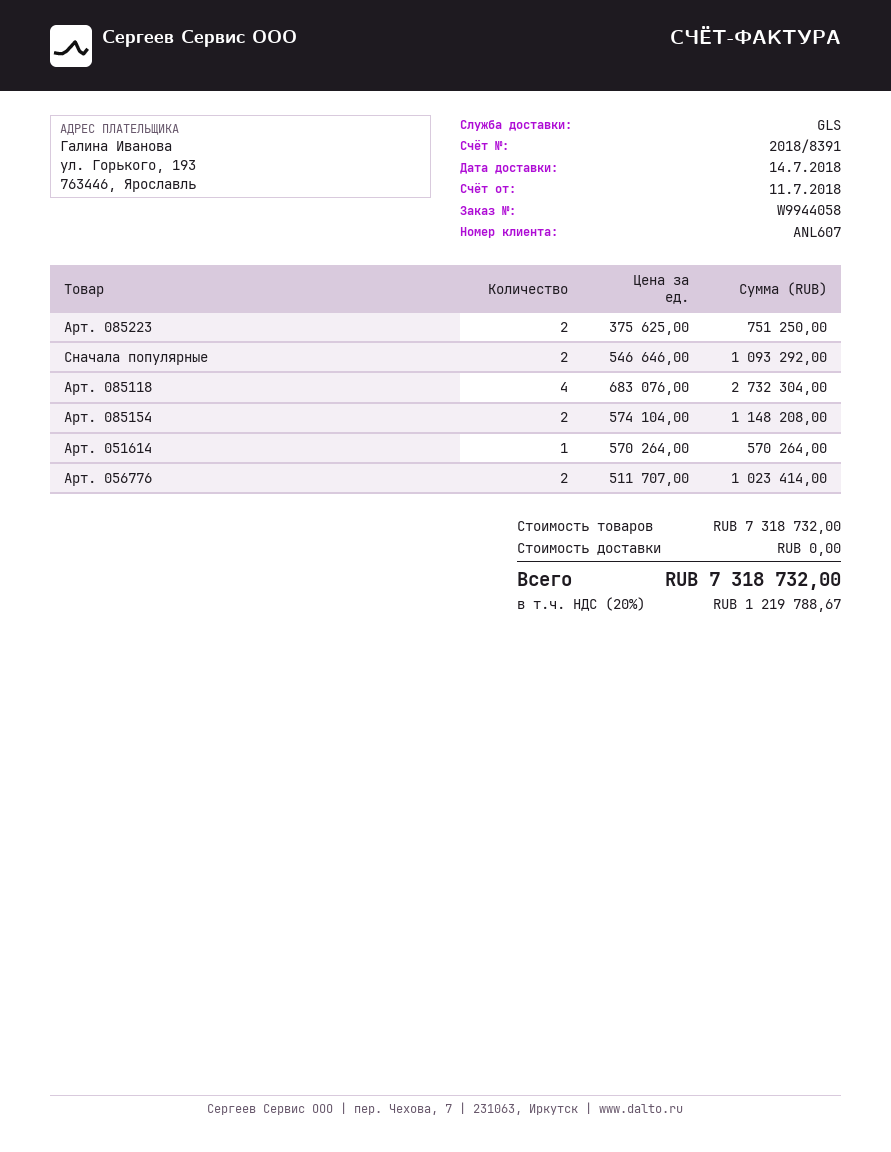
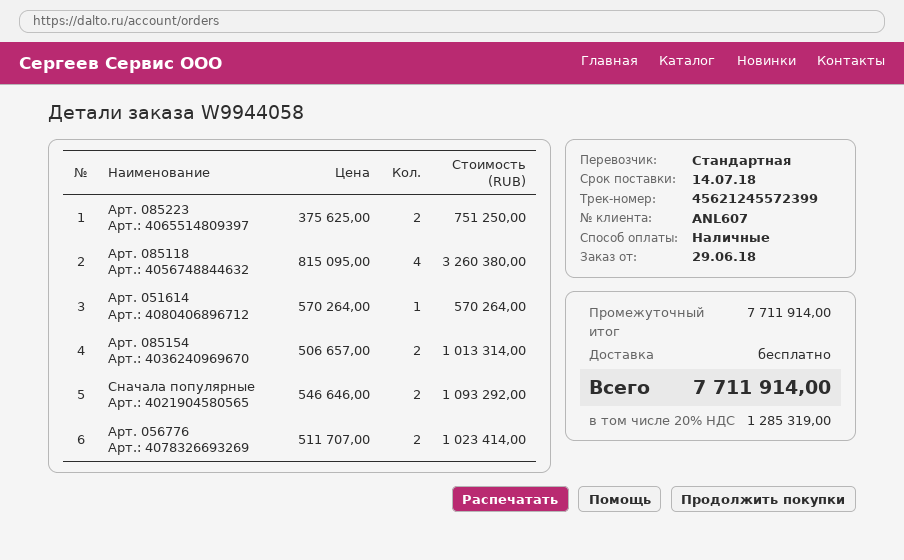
shipping method: GLS -> standard
Арт. 085118: 4 x 683076.00 = 2732304.00 -> 4 x 815095.00 = 3260380.00
Арт. 085154: 2 x 574104.00 = 1148208.00 -> 2 x 506657.00 = 1013314.00
subtotal: 7318732.00 -> 7711914.00
tax: 20% = 1219788.67 -> 20% = 1285319.00
total: 7318732.00 -> 7711914.00

